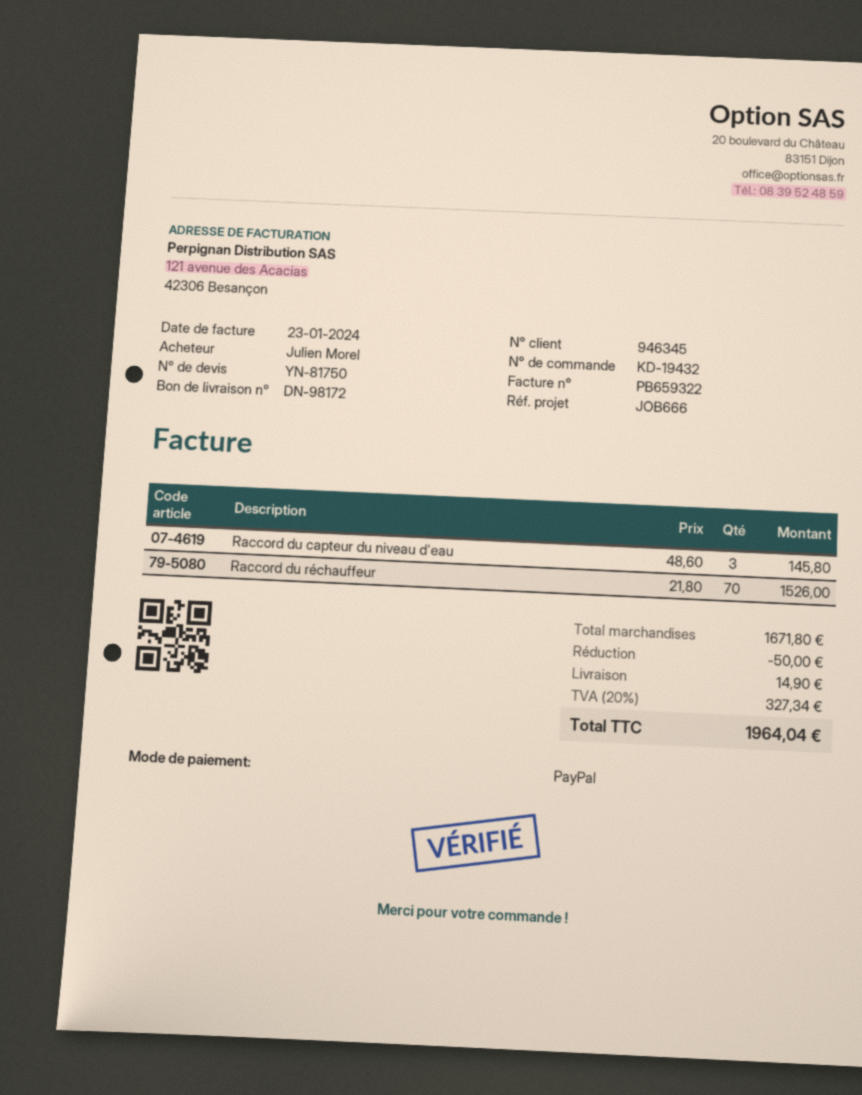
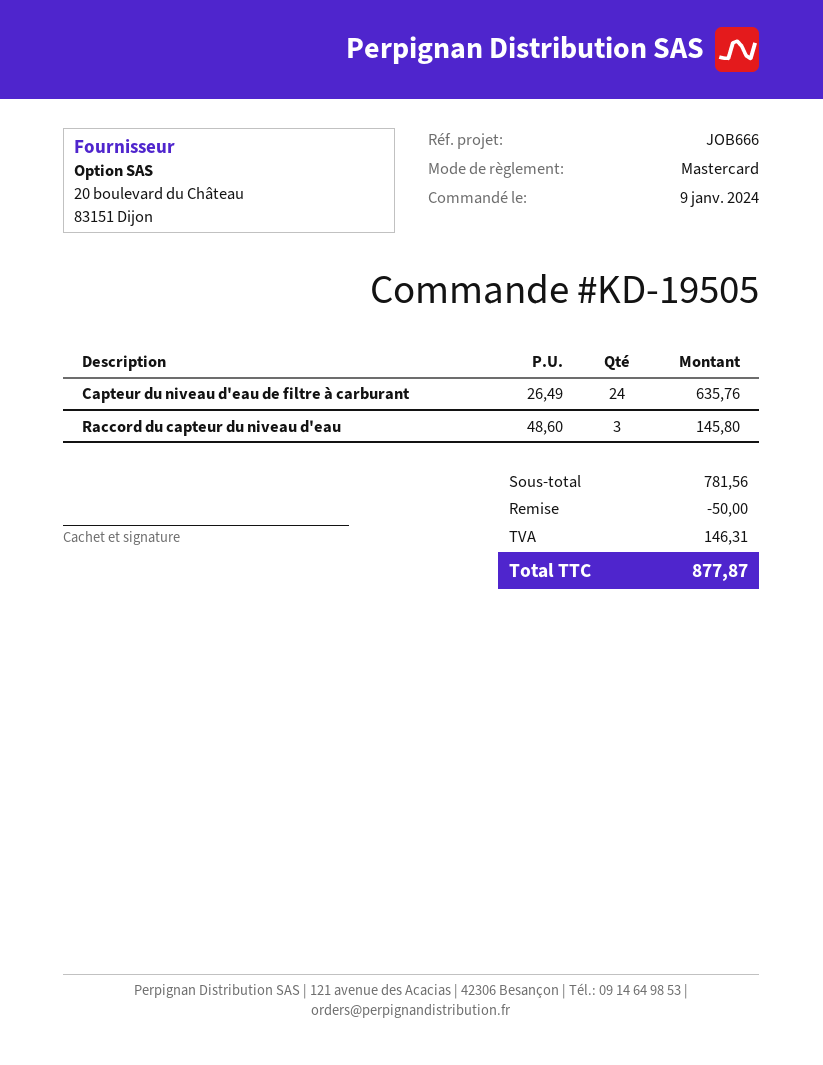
order number: KD-19432 -> KD-19505
payment method: PayPal -> Mastercard
Raccord du réchauffeur: 70 x 21.80 = 1526.00 -> none
Capteur du niveau d'eau de filtre à carburant: none -> 24 x 26.49 = 635.76
subtotal: 1671.80 -> 781.56
shipping: 14.90 -> none
tax: 327.34 -> 146.31
total: 1964.04 -> 877.87

